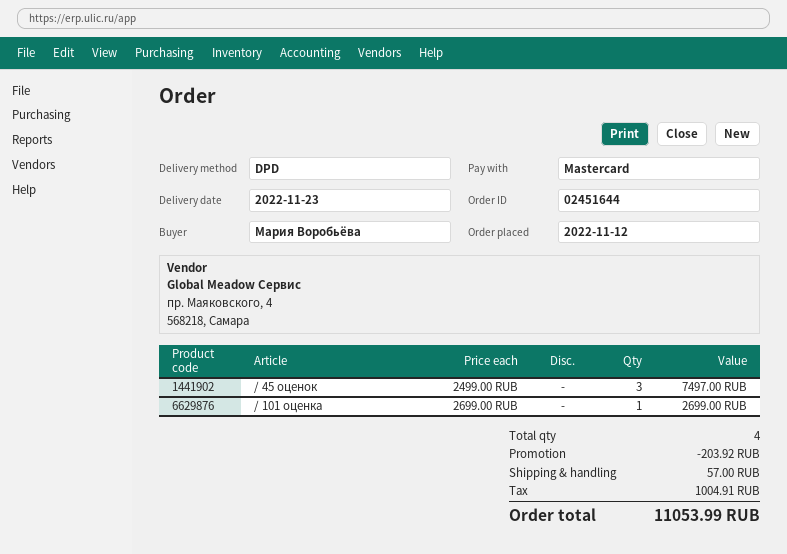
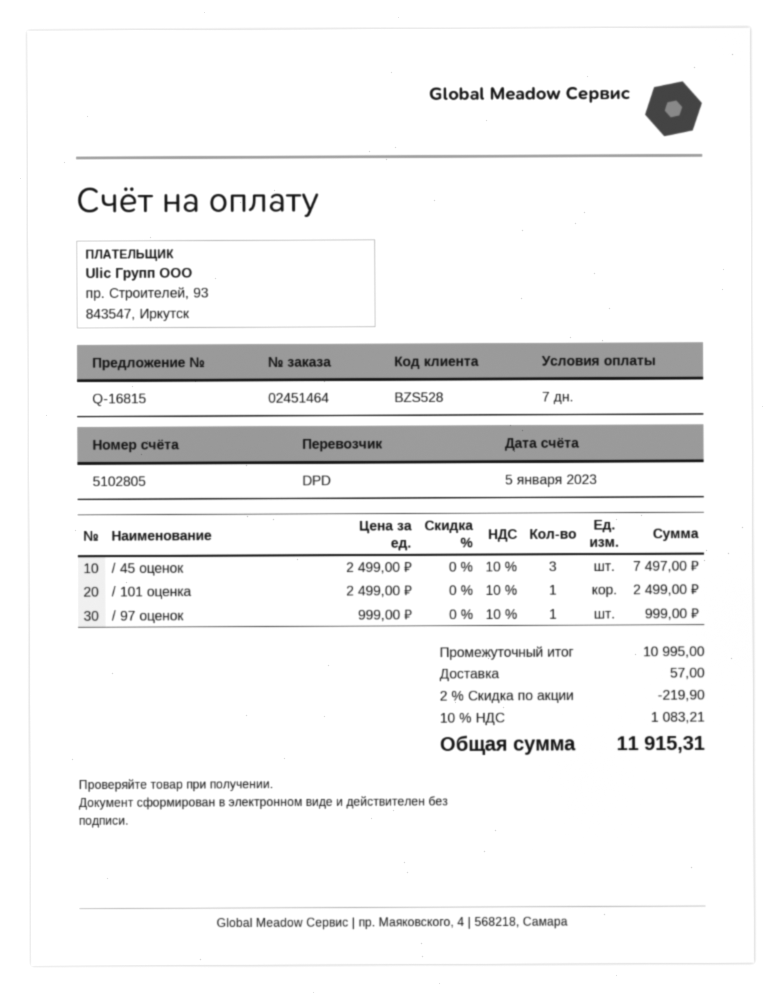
order number: 02451644 -> 02451464
/ 101 оценка: 1 x 2699.00 = 2699.00 -> 1 x 2499.00 = 2499.00
/ 97 оценок: none -> 1 x 999.00 = 999.00
discount: 203.92 -> 219.90
tax: 1004.91 -> 1083.21
total: 11053.99 -> 11915.31

